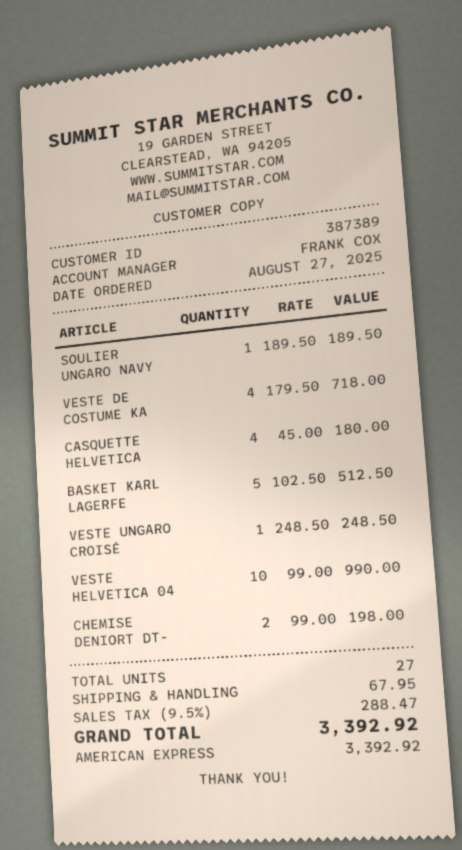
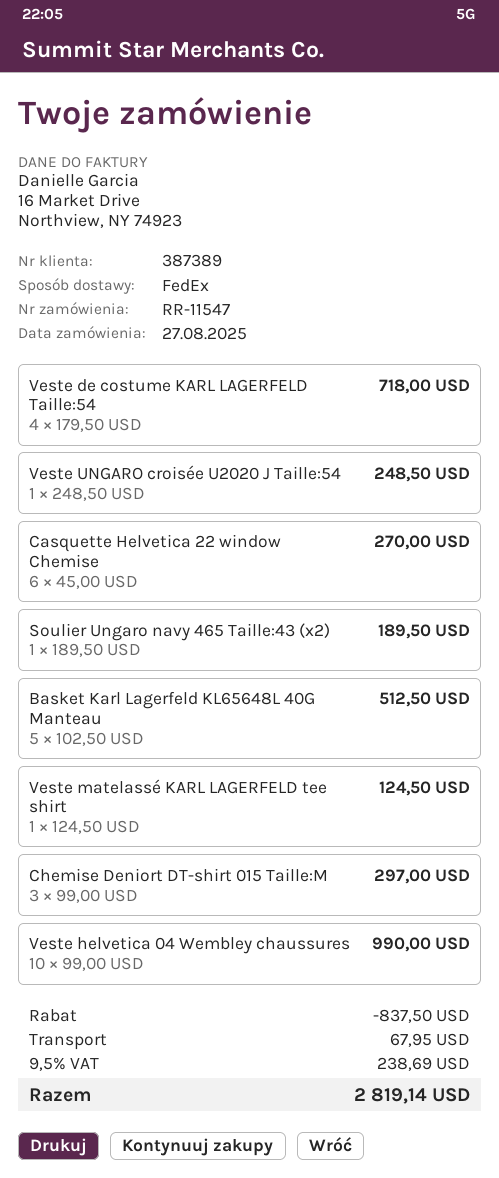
CASQUETTE HELVETICA: 4 x 45.00 = 180.00 -> 6 x 45.00 = 270.00
CHEMISE DENIORT DT-: 2 x 99.00 = 198.00 -> 3 x 99.00 = 297.00
Veste matelassé KARL LAGERFELD tee shirt: none -> 1 x 124.50 = 124.50
discount: none -> 837.50
tax: 9.5% = 288.47 -> 9.5% = 238.69
total: 3392.92 -> 2819.14

